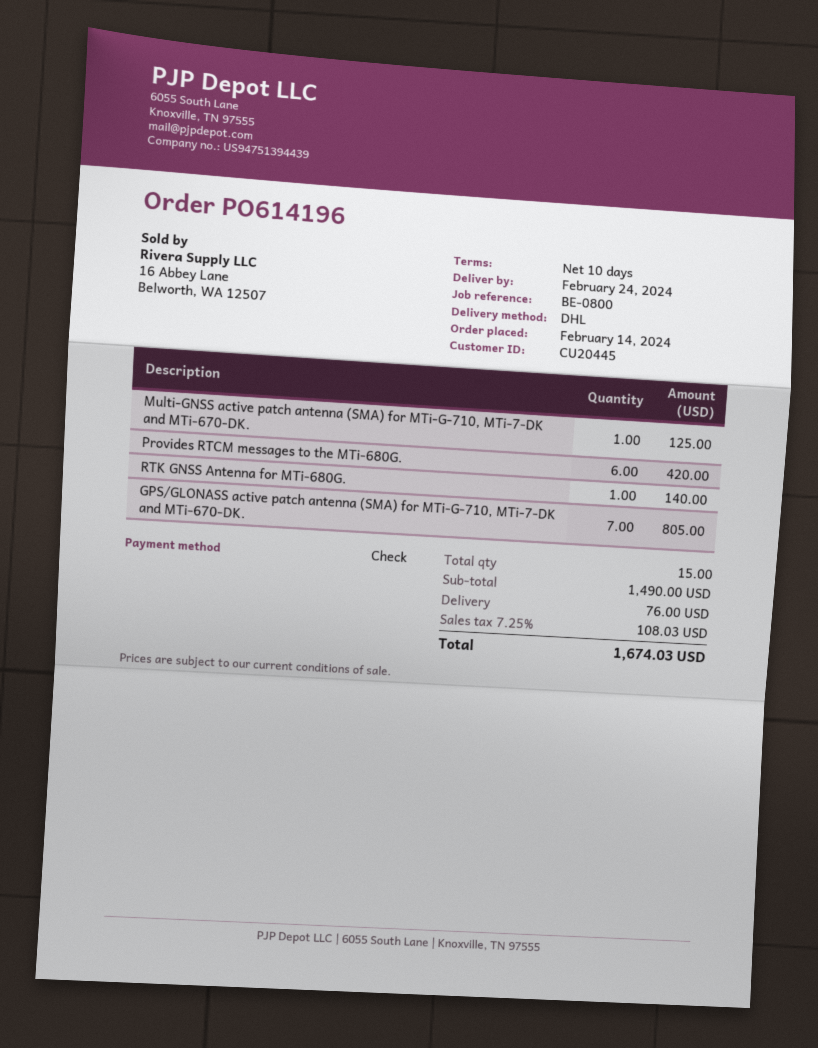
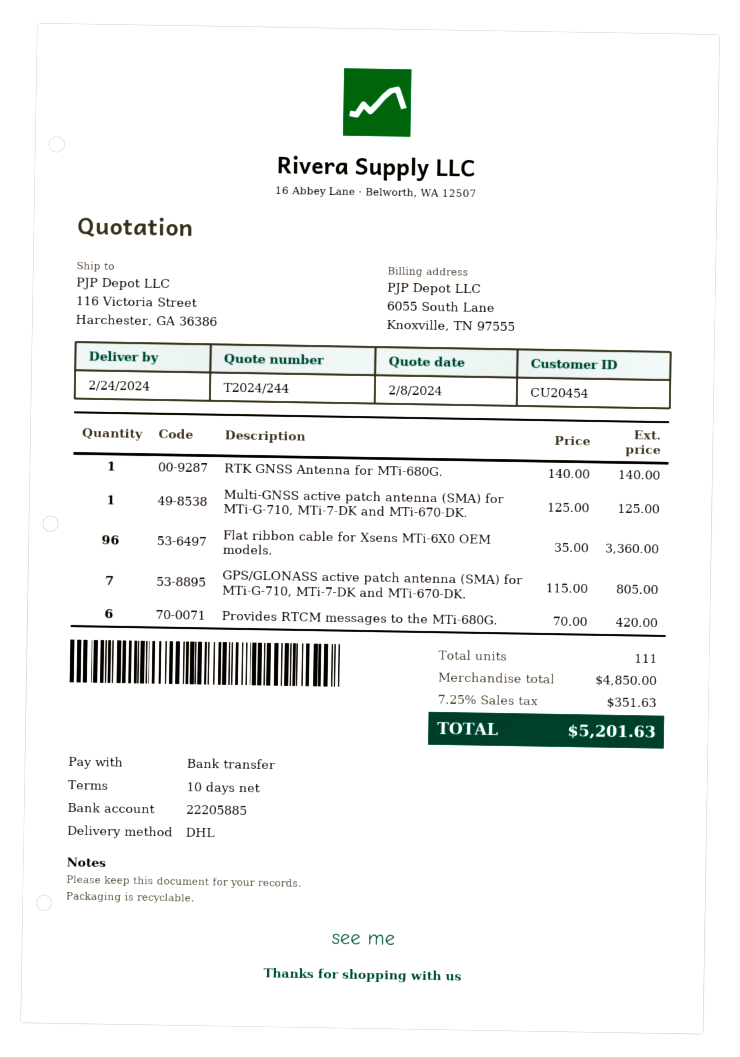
customer number: CU20445 -> CU20454
payment method: cheque -> bank transfer
Flat ribbon cable for Xsens MTi-6X0 OEM models.: none -> 96 for 3360.00
total quantity: 15 -> 111
subtotal: 1490.00 -> 4850.00
shipping: 76.00 -> none
tax: 7.25% = 108.03 -> 7.25% = 351.63
total: 1674.03 -> 5201.63

